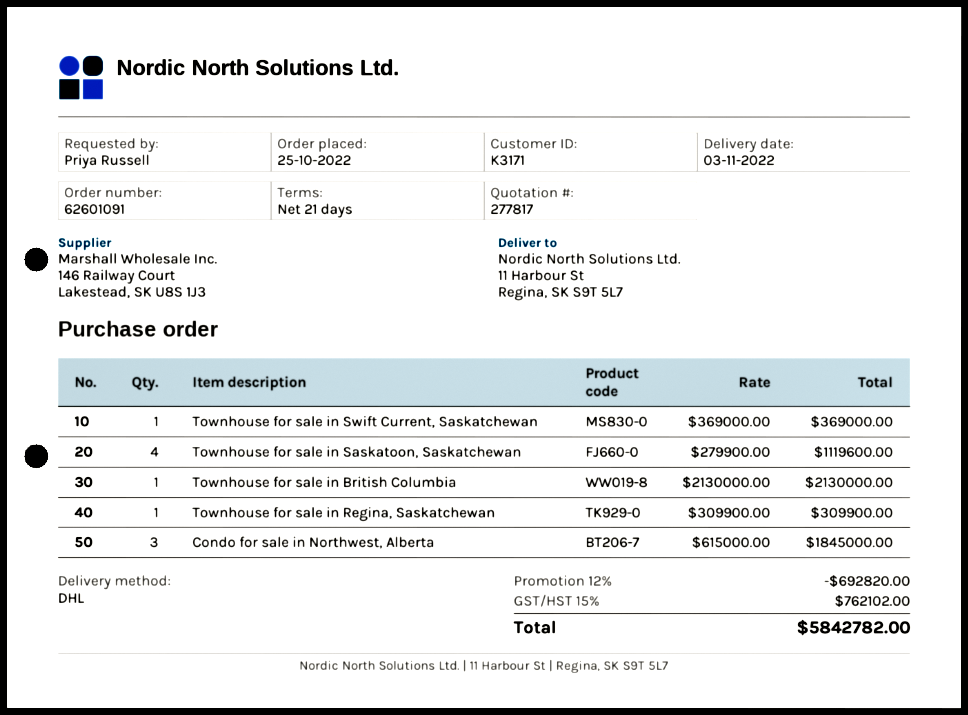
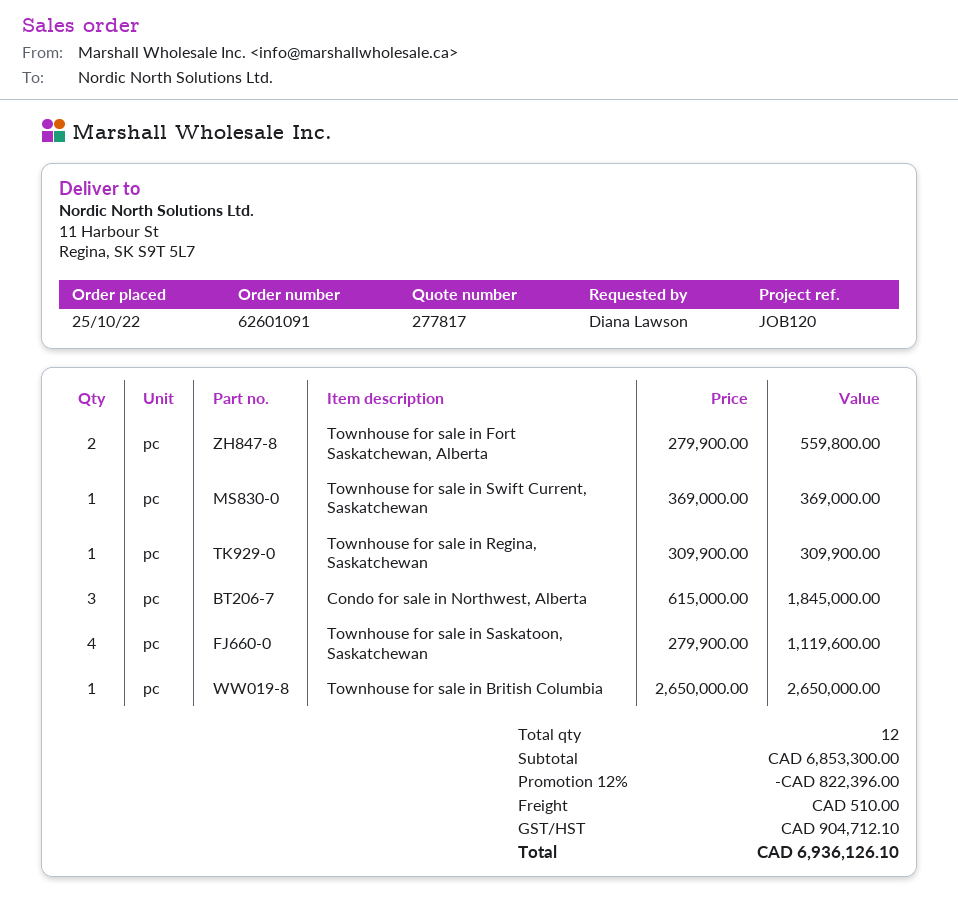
ordered by: Priya Russell -> Diana Lawson
Townhouse for sale in British Columbia: 1 x 2130000.00 = 2130000.00 -> 1 x 2650000.00 = 2650000.00
Townhouse for sale in Fort Saskatchewan, Alberta: none -> 2 x 279900.00 = 559800.00
discount: 12% = 692820.00 -> 12% = 822396.00
shipping: none -> 510.00
tax: 762102.00 -> 904712.10
total: 5842782.00 -> 6936126.10

